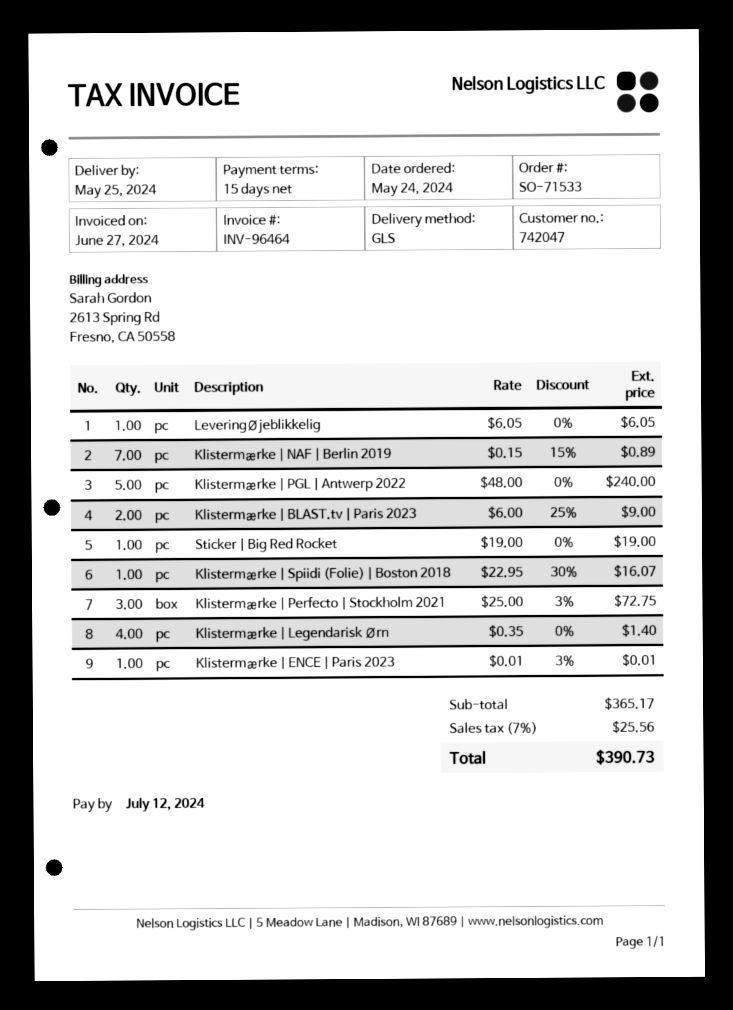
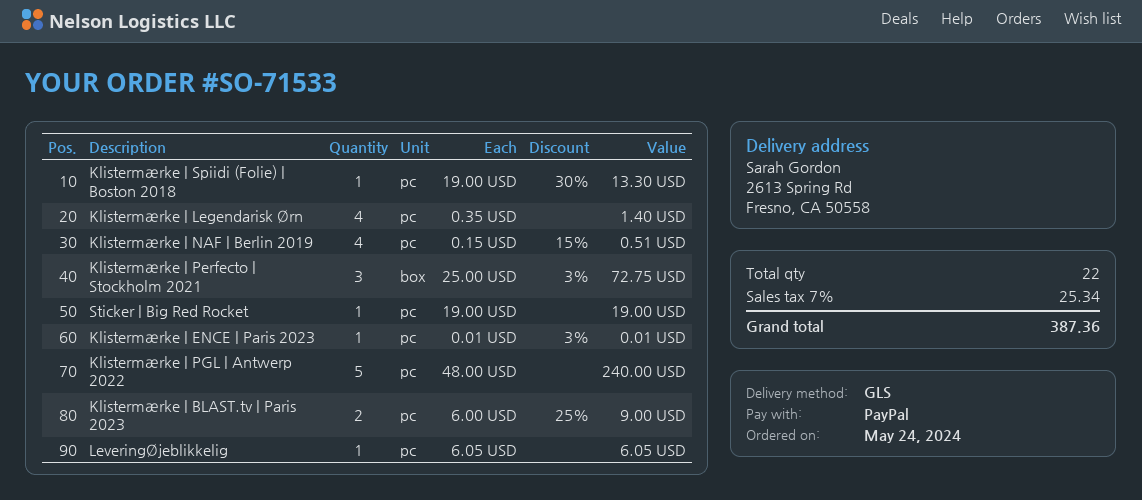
Klistermærke | NAF | Berlin 2019: 7 x 0.15 - 15% = 0.89 -> 4 x 0.15 - 15% = 0.51
Klistermærke | Spiidi (Folie) | Boston 2018: 1 x 22.95 - 30% = 16.07 -> 1 x 19.00 - 30% = 13.30
tax: 7% = 25.56 -> 7% = 25.34
total: 390.73 -> 387.36

